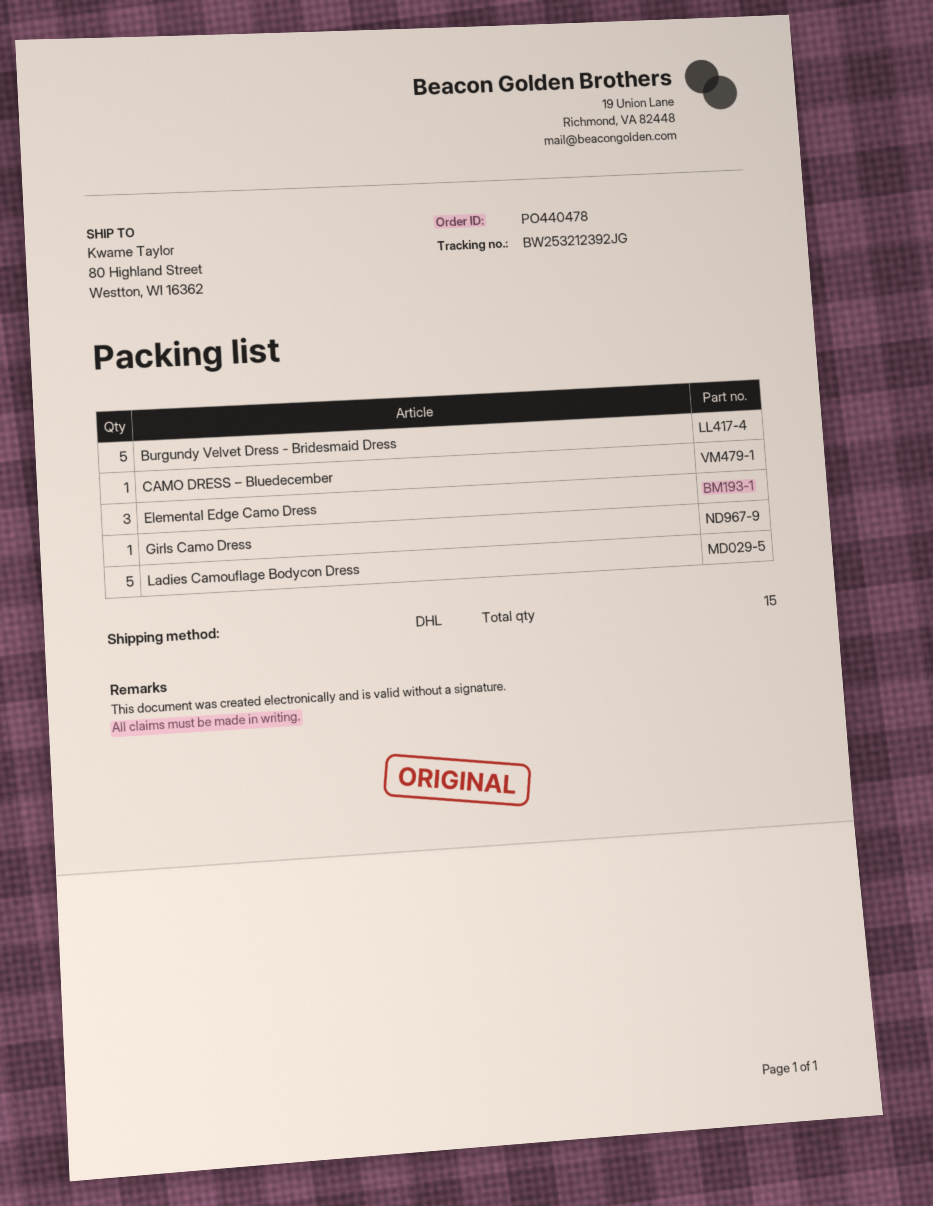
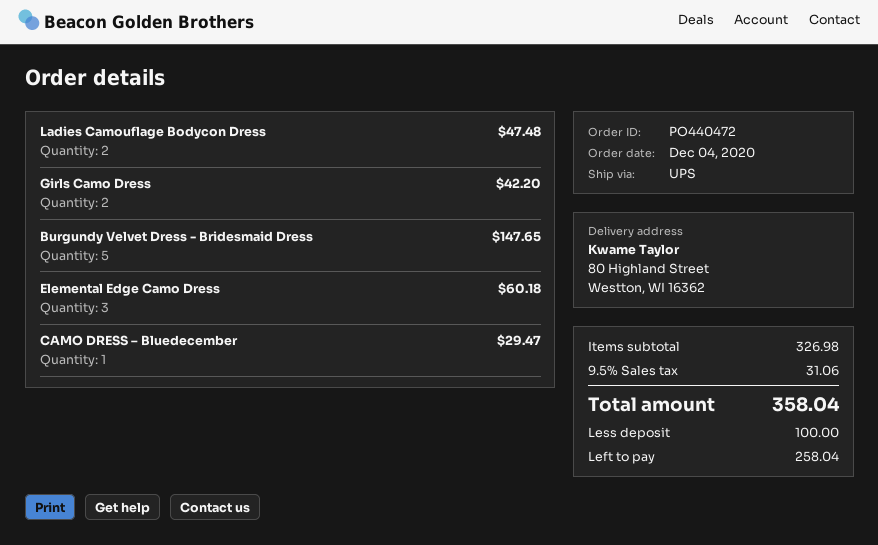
order number: PO440478 -> PO440472
shipping method: DHL -> UPS
Girls Camo Dress: 1 -> 2
Ladies Camouflage Bodycon Dress: 5 -> 2

